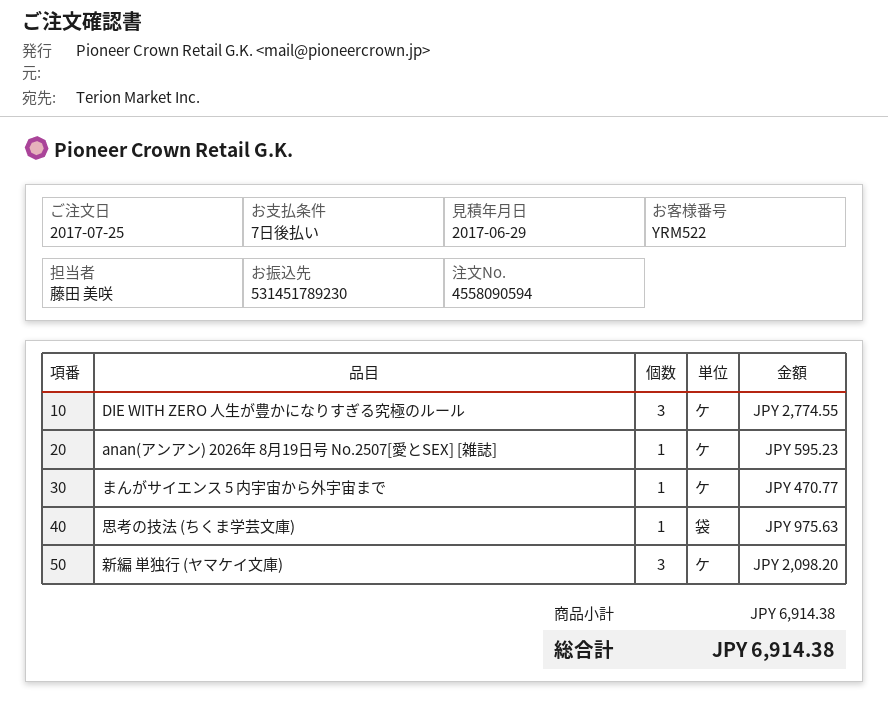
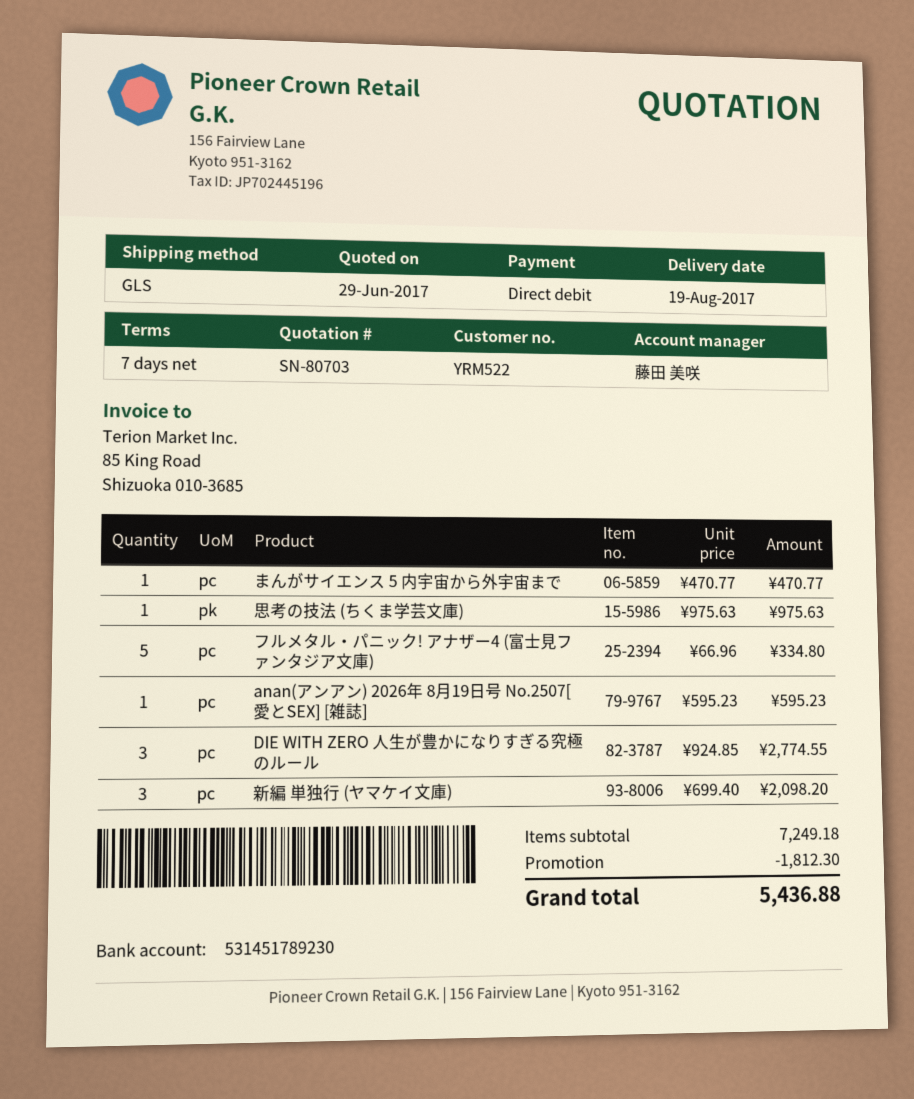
フルメタル・パニック! アナザー4 (富士見ファンタジア文庫): none -> 5 for 334.80
subtotal: 6914.38 -> 7249.18
discount: none -> 1812.30
total: 6914.38 -> 5436.88

